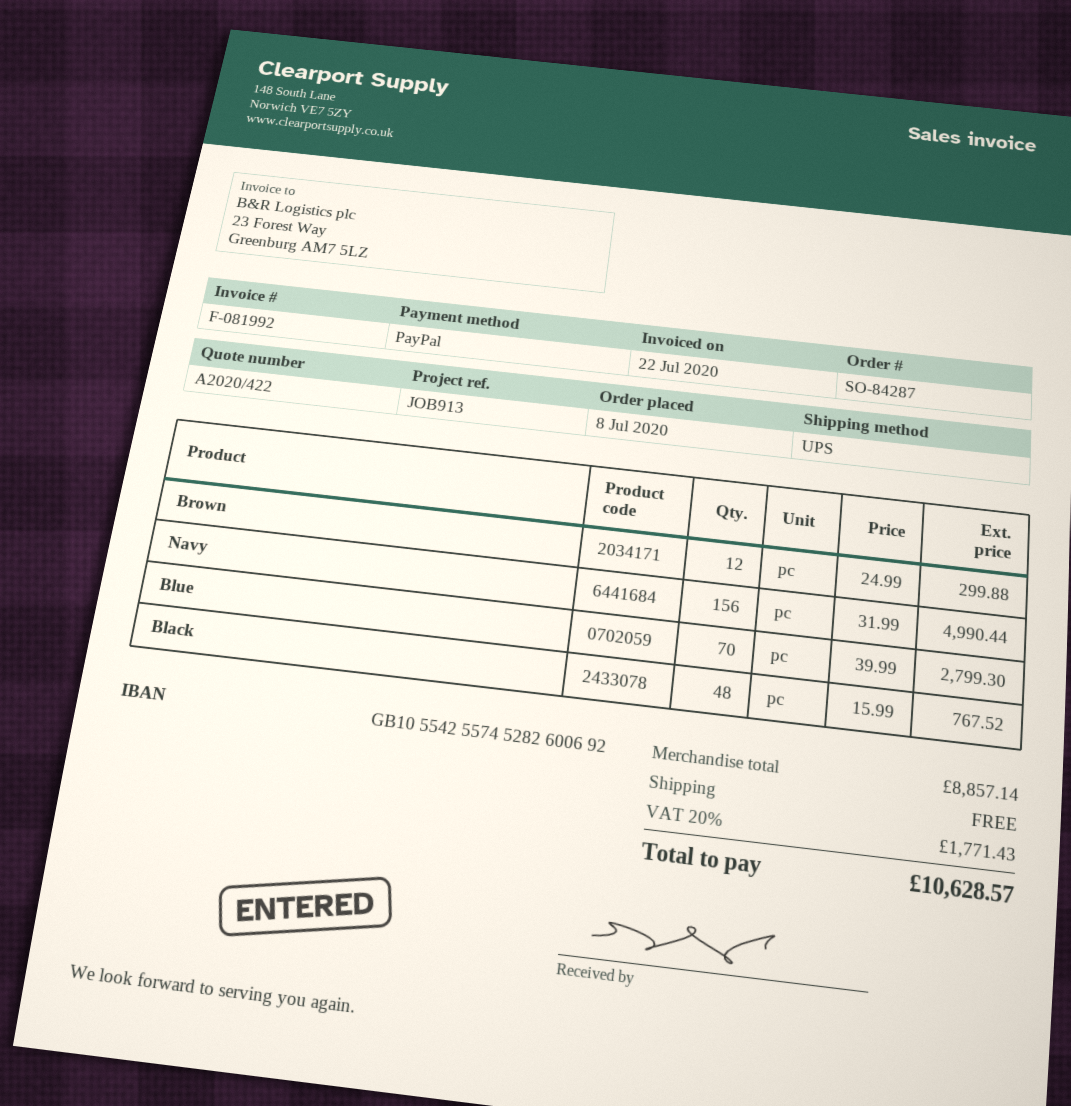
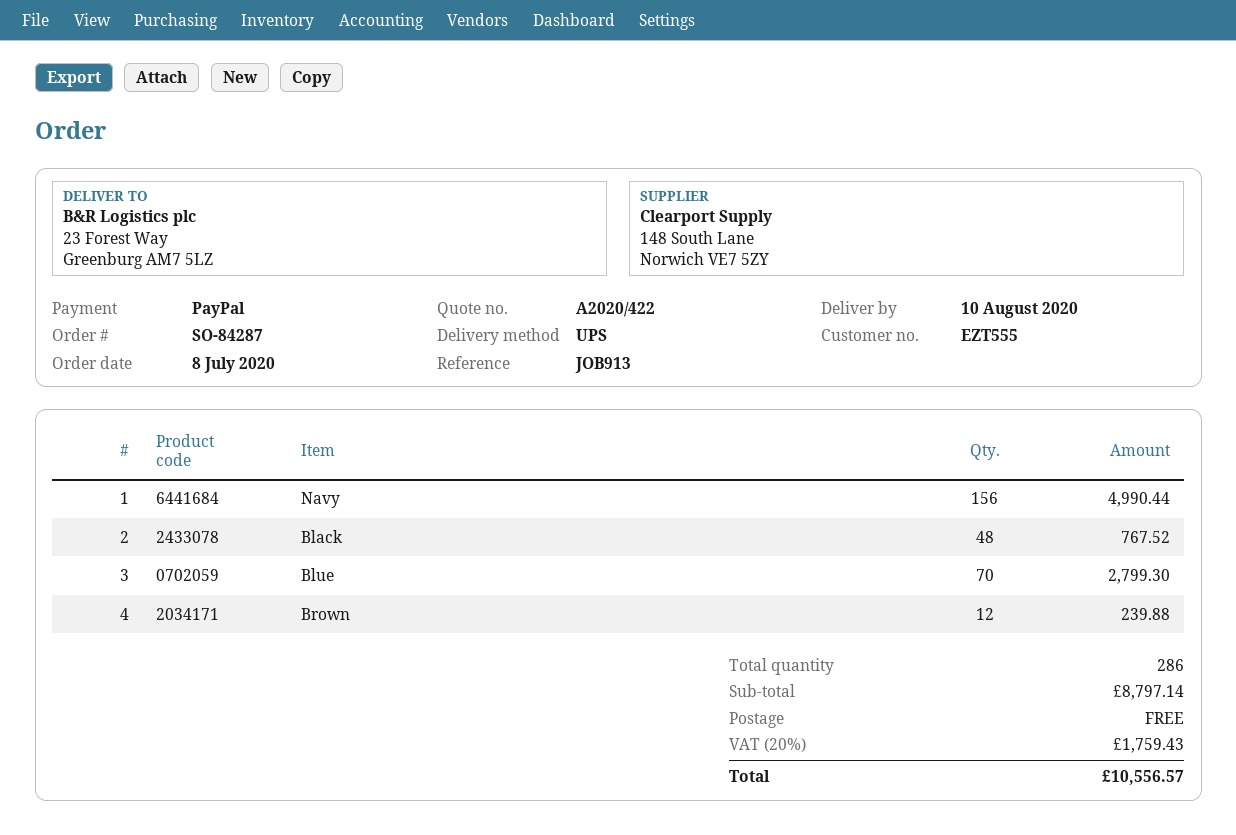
Brown: 12 for 299.88 -> 12 for 239.88
subtotal: 8857.14 -> 8797.14
tax: 20% = 1771.43 -> 20% = 1759.43
total: 10628.57 -> 10556.57

